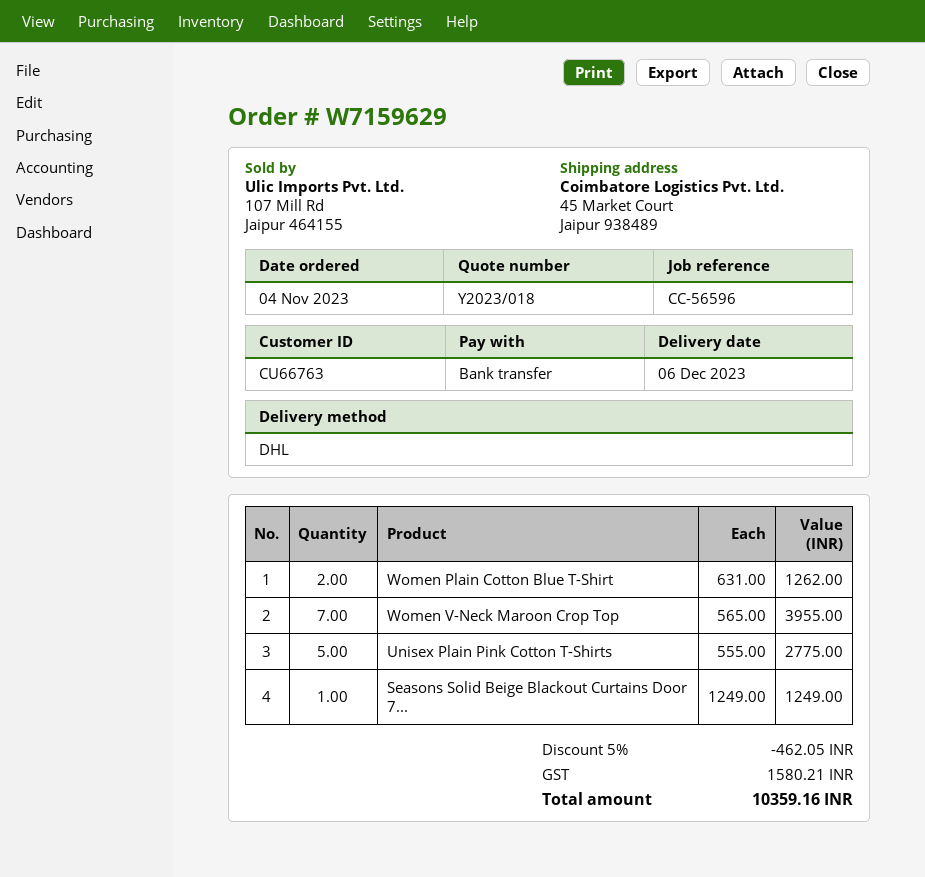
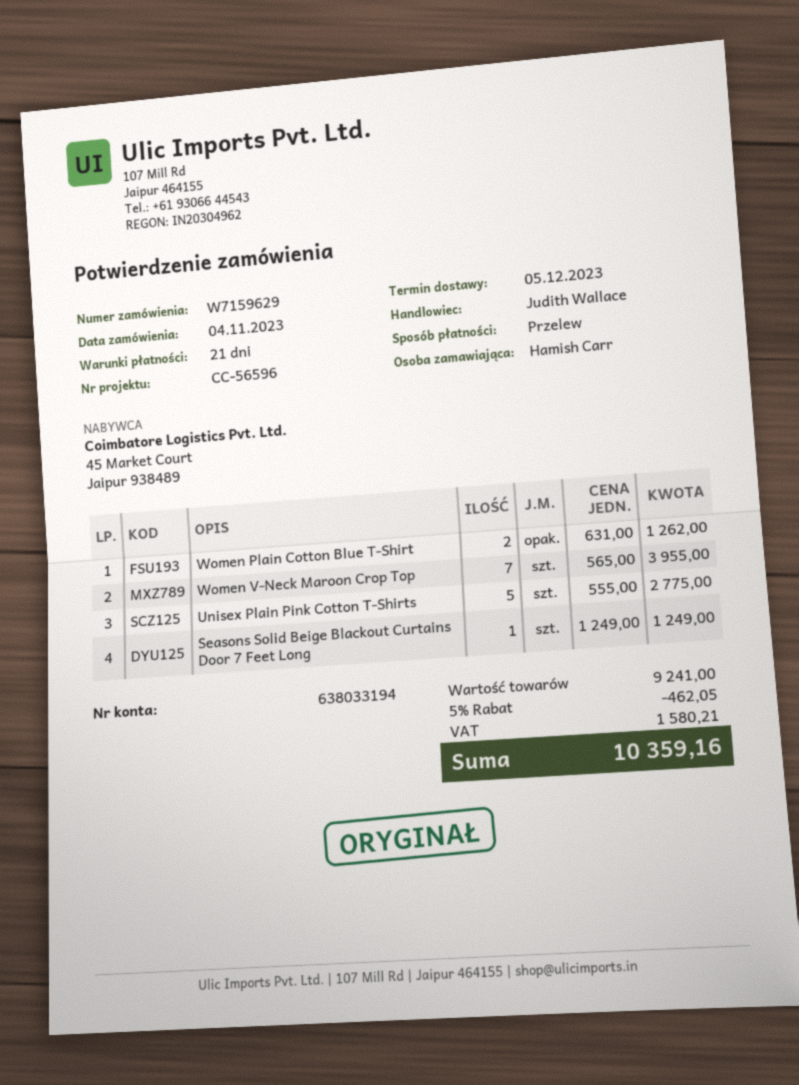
delivery date: 2023-12-06 -> 2023-12-05

